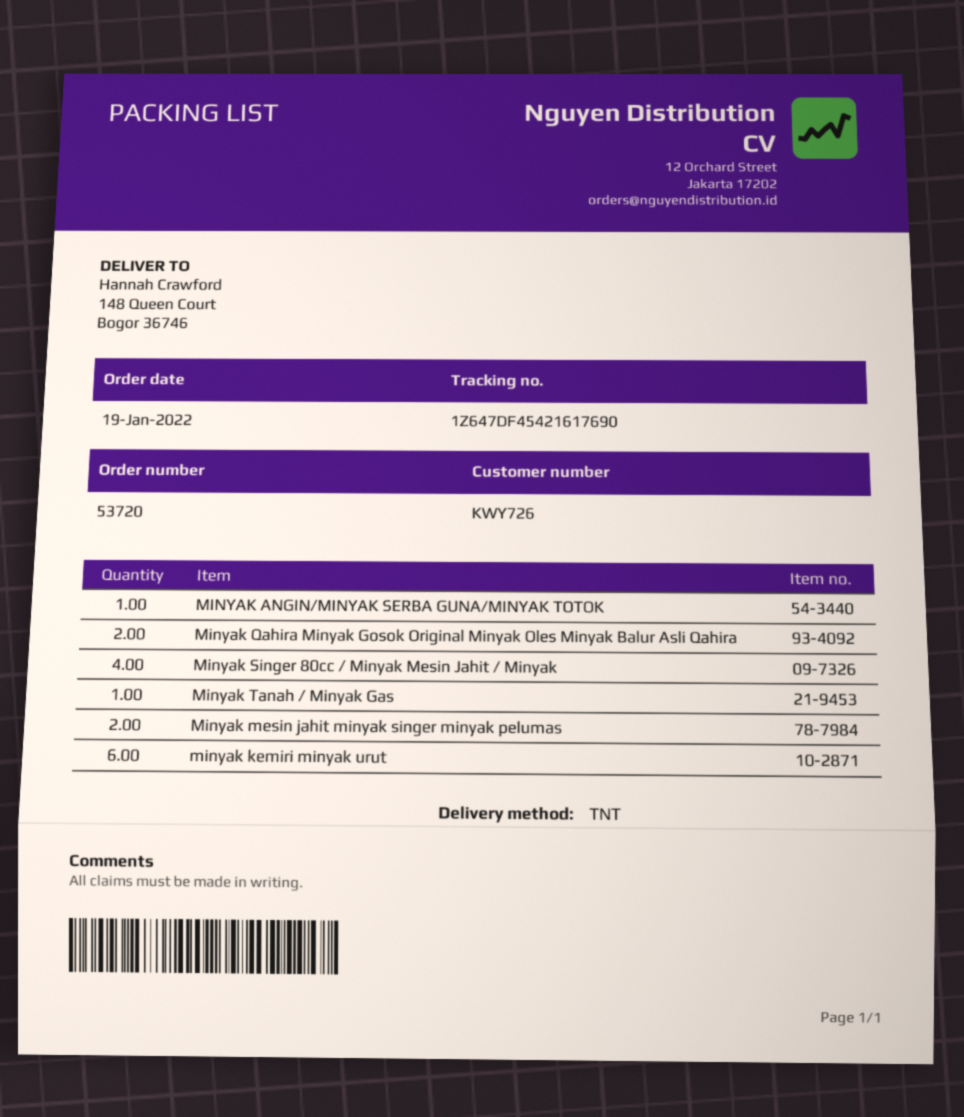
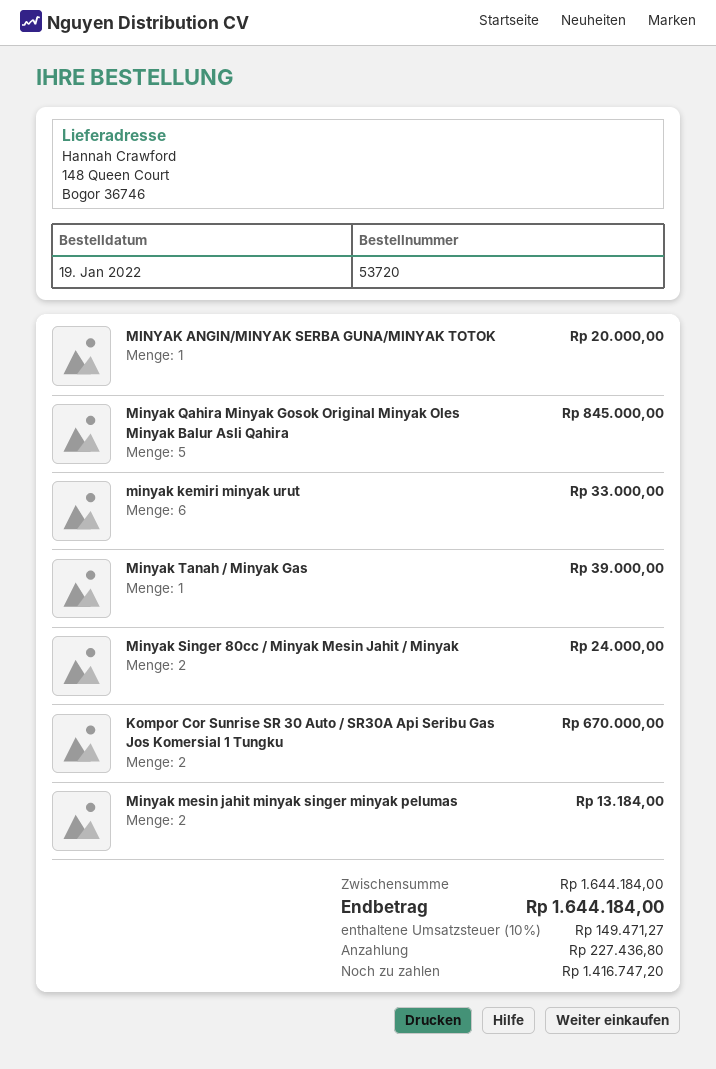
Minyak Qahira Minyak Gosok Original Minyak Oles Minyak Balur Asli Qahira: 2 -> 5
Minyak Singer 80cc / Minyak Mesin Jahit / Minyak: 4 -> 2
Kompor Cor Sunrise SR 30 Auto / SR30A Api Seribu Gas Jos Komersial 1 Tungku: none -> 2

